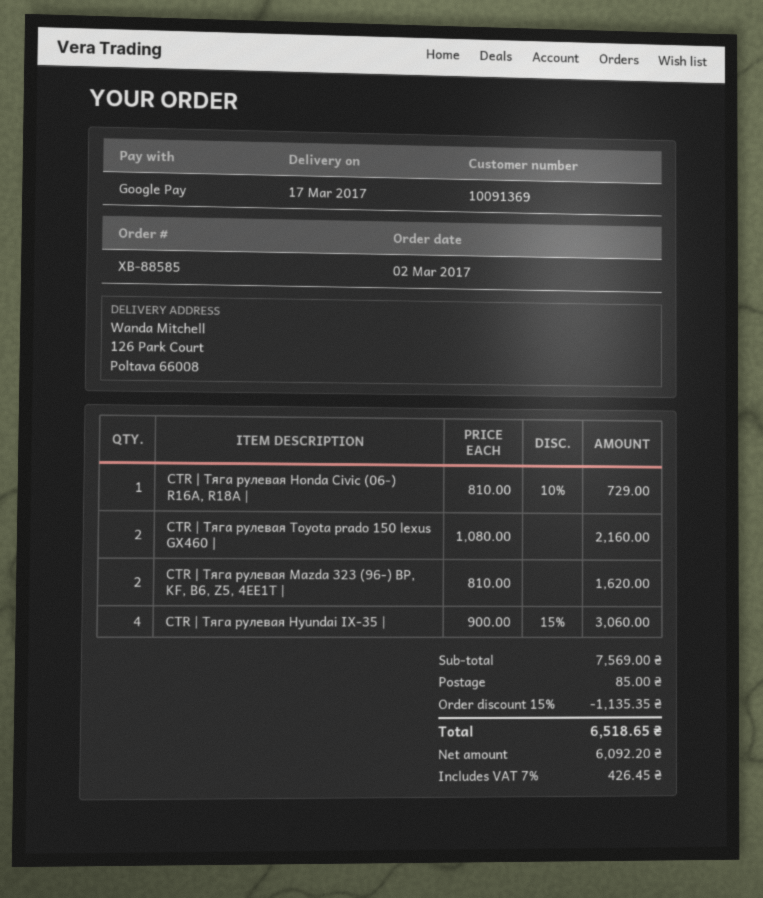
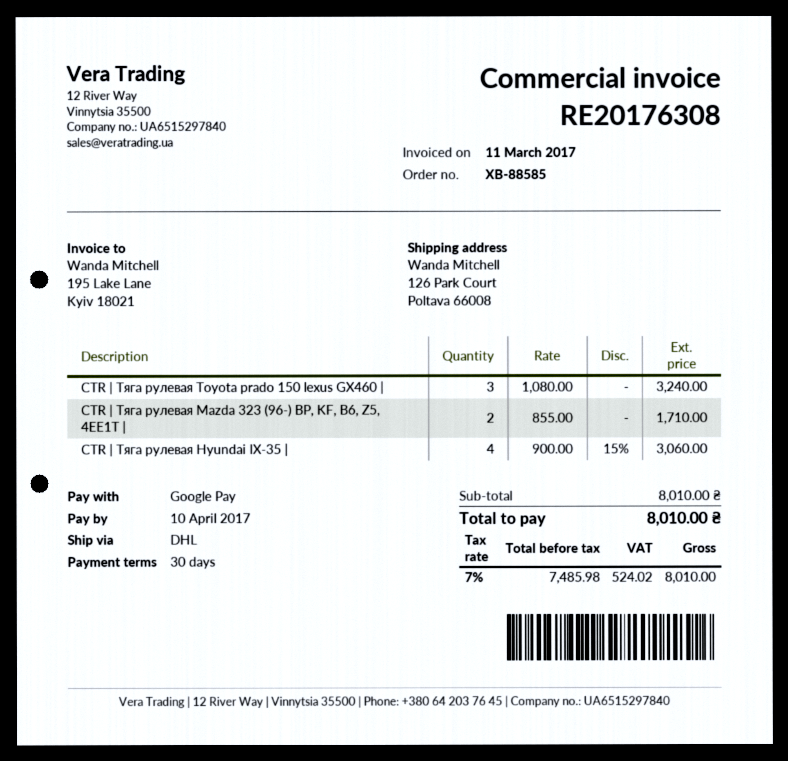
CTR | Тяга рулевая Honda Civic (06-) R16A, R18A |: 1 x 810.00 - 10% = 729.00 -> none
CTR | Тяга рулевая Toyota prado 150 lexus GX460 |: 2 x 1080.00 = 2160.00 -> 3 x 1080.00 = 3240.00
CTR | Тяга рулевая Mazda 323 (96-) BP, KF, B6, Z5, 4EE1T |: 2 x 810.00 = 1620.00 -> 2 x 855.00 = 1710.00
subtotal: 7569.00 -> 8010.00
discount: 15% = 1135.35 -> none
shipping: 85.00 -> none
net: 6092.20 -> 7485.98
tax: 7% = 426.45 -> 7% = 524.02
total: 6518.65 -> 8010.00

